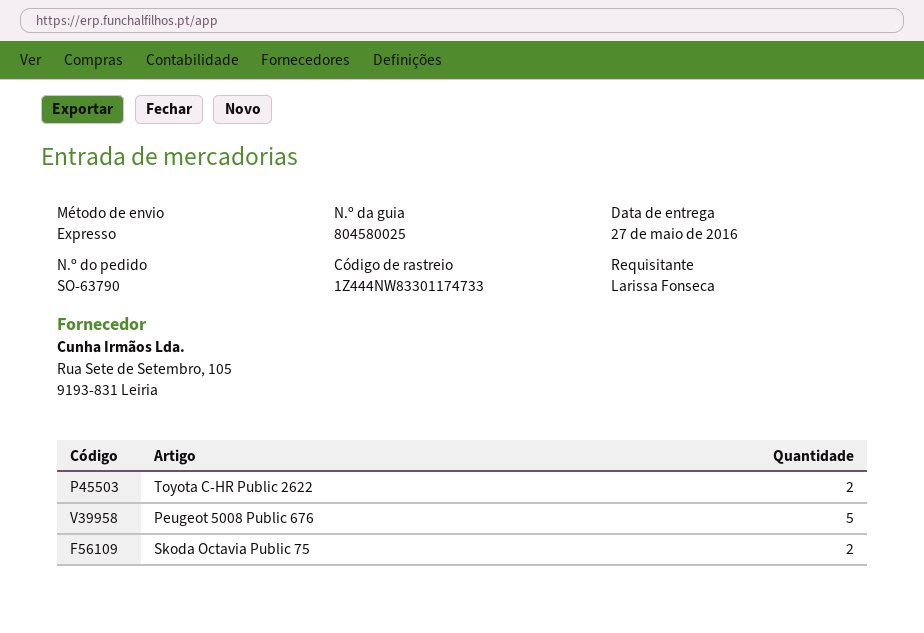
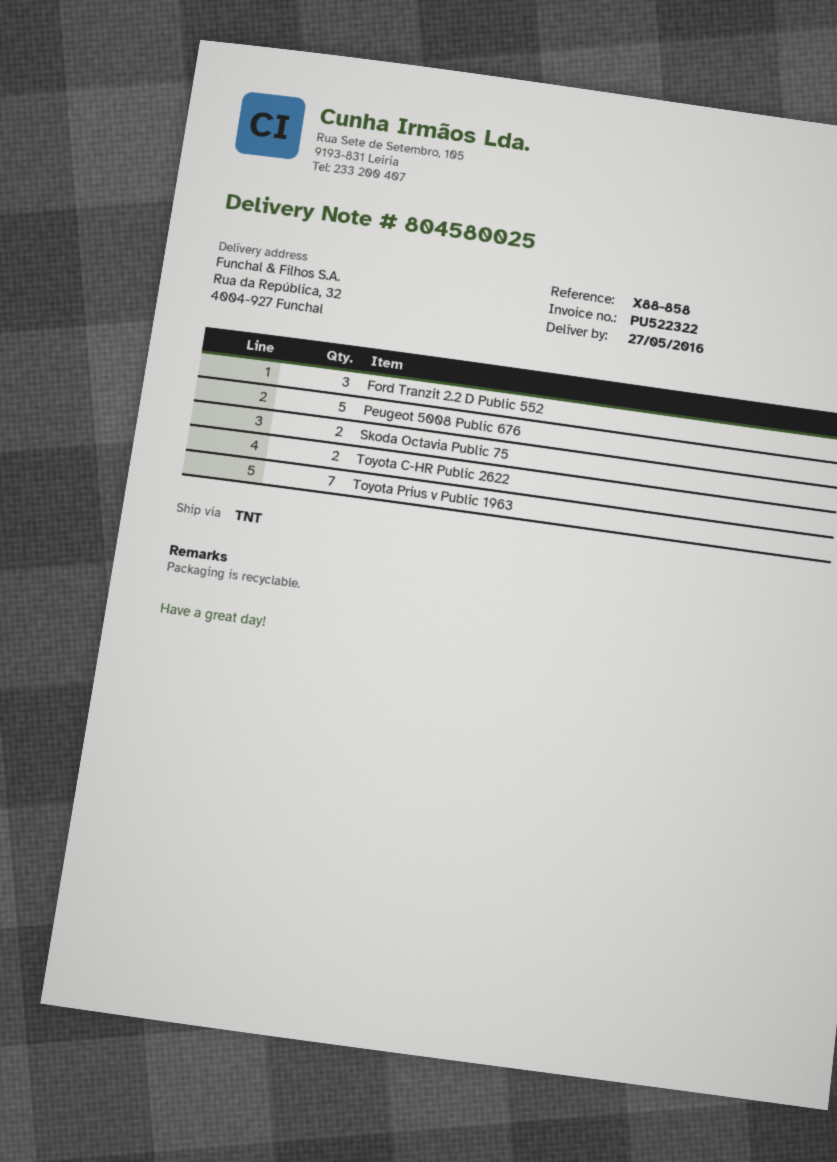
shipping method: express -> TNT
Ford Tranzit 2.2 D Public 552: none -> 3
Toyota Prius v Public 1963: none -> 7

